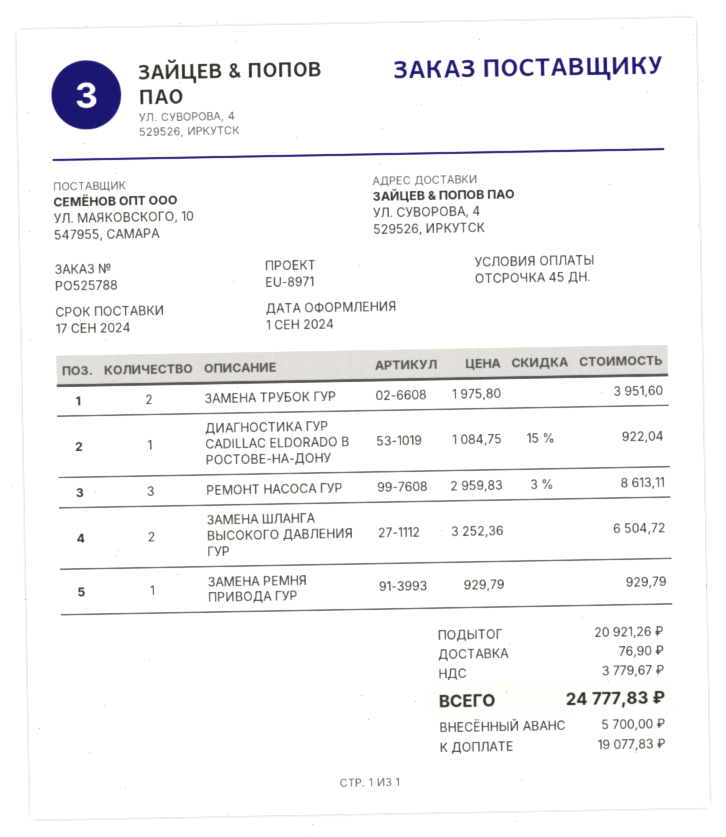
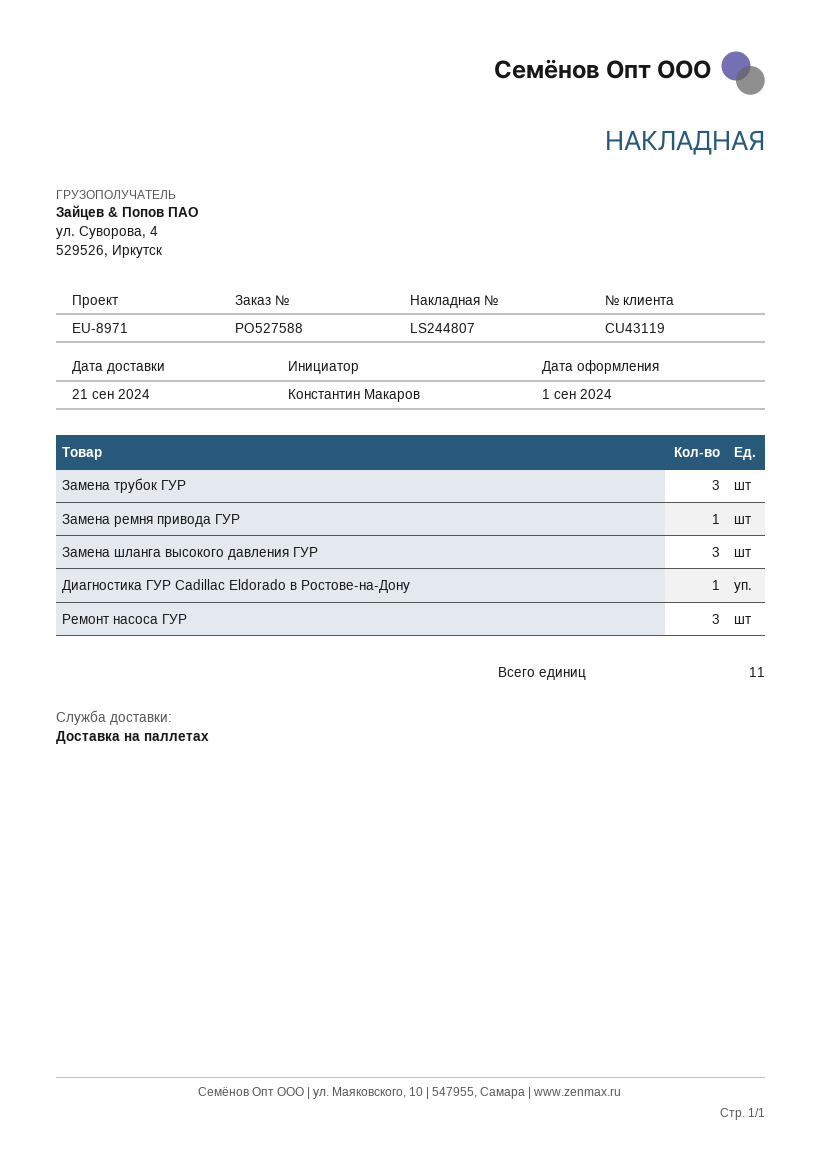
order number: PO525788 -> PO527588
delivery date: 2024-09-17 -> 2024-09-21
ЗАМЕНА ТРУБОК ГУР: 2 -> 3
ЗАМЕНА ШЛАНГА ВЫСОКОГО ДАВЛЕНИЯ ГУР: 2 -> 3

